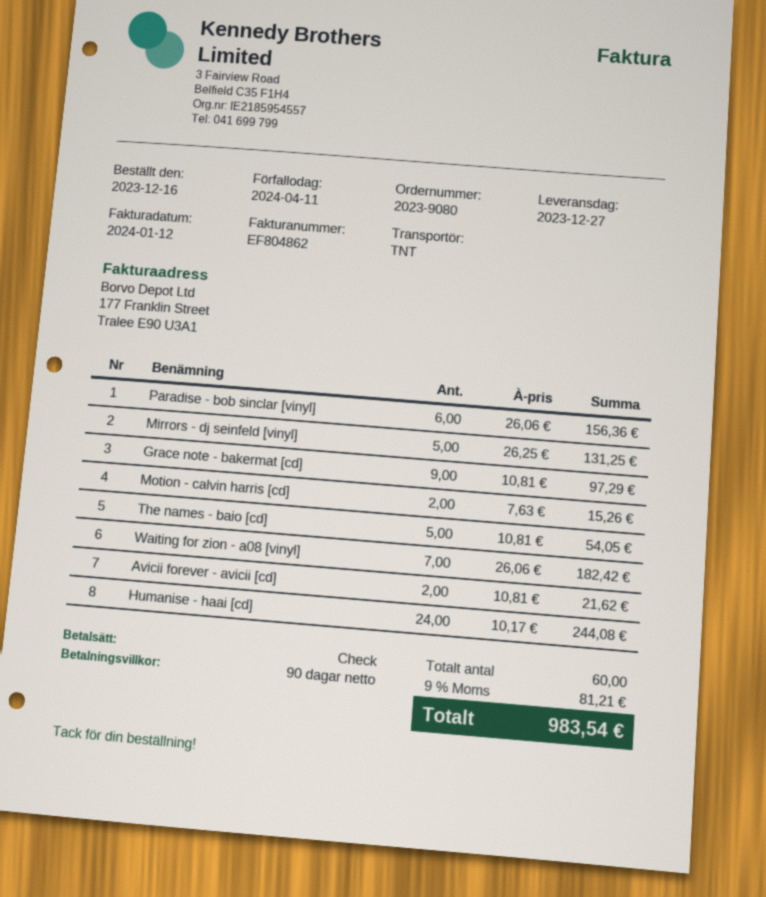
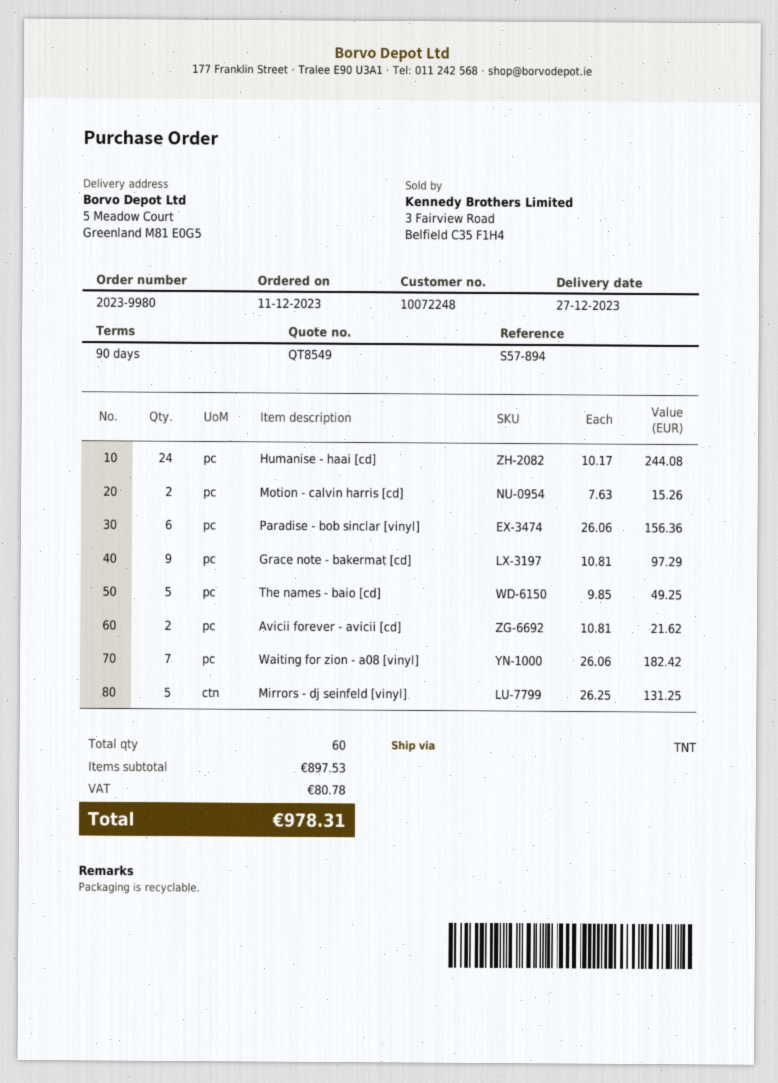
order number: 2023-9080 -> 2023-9980
order date: 2023-12-16 -> 2023-12-11
The names - baio [cd]: 5 x 10.81 = 54.05 -> 5 x 9.85 = 49.25
tax: 81.21 -> 80.78
total: 983.54 -> 978.31

